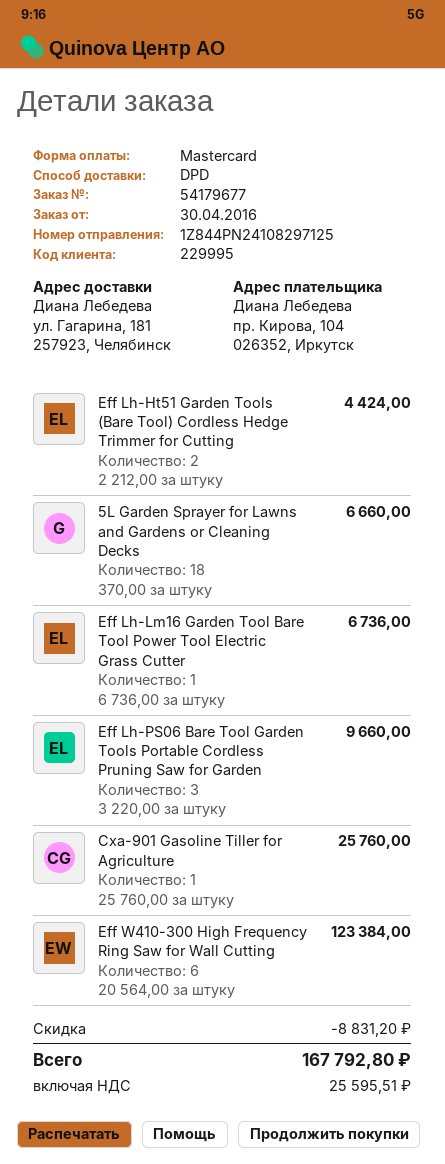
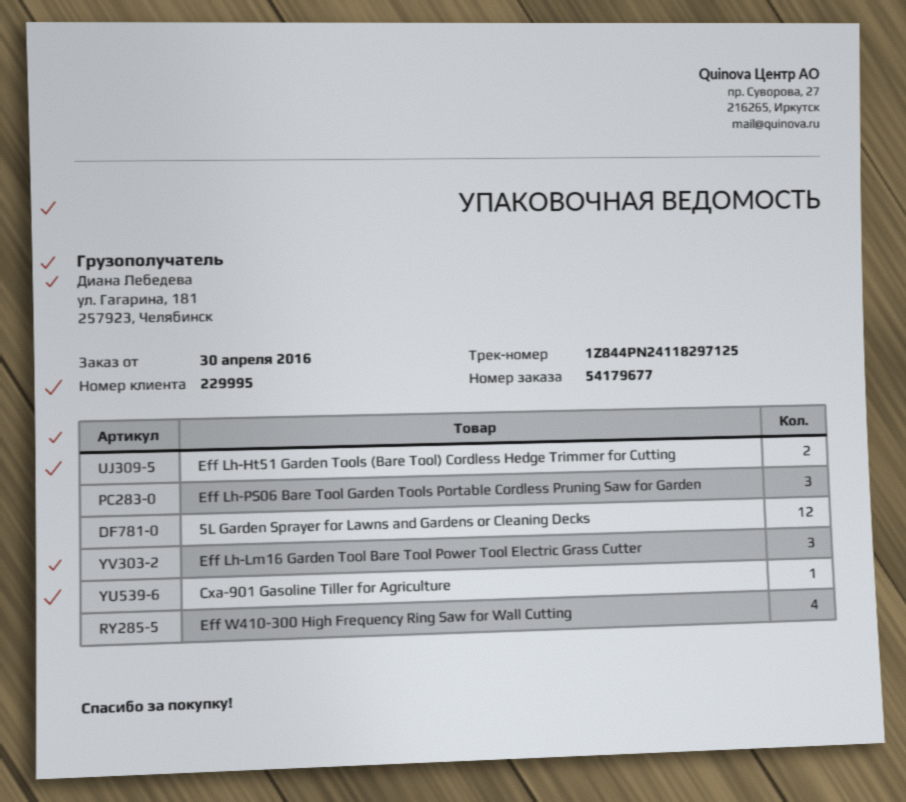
tracking number: 1Z844PN24108297125 -> 1Z844PN24118297125
5L Garden Sprayer for Lawns and Gardens or Cleaning Decks: 18 -> 12
Eff Lh-Lm16 Garden Tool Bare Tool Power Tool Electric Grass Cutter: 1 -> 3
Eff W410-300 High Frequency Ring Saw for Wall Cutting: 6 -> 4

